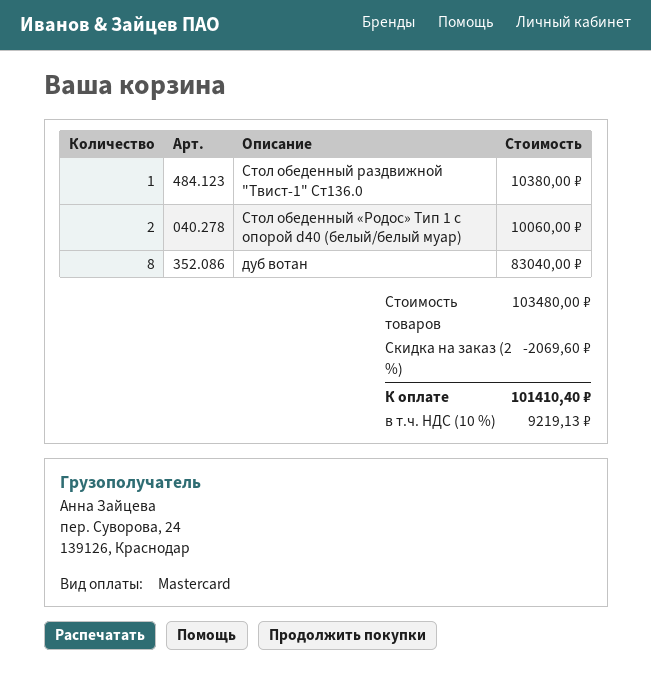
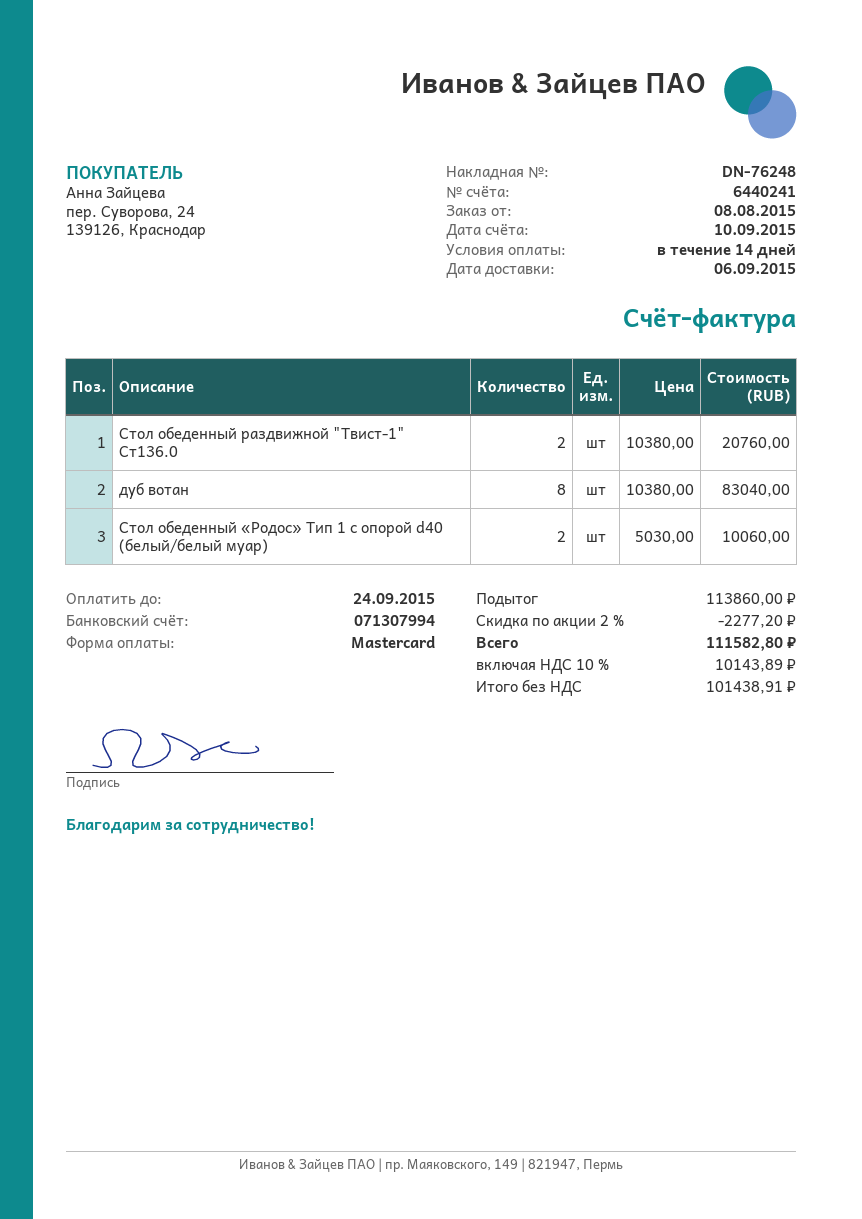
Стол обеденный раздвижной "Твист-1" Ст136.0: 1 for 10380.00 -> 2 for 20760.00
subtotal: 103480.00 -> 113860.00
discount: 2% = 2069.60 -> 2% = 2277.20
tax: 10% = 9219.13 -> 10% = 10143.89
total: 101410.40 -> 111582.80

